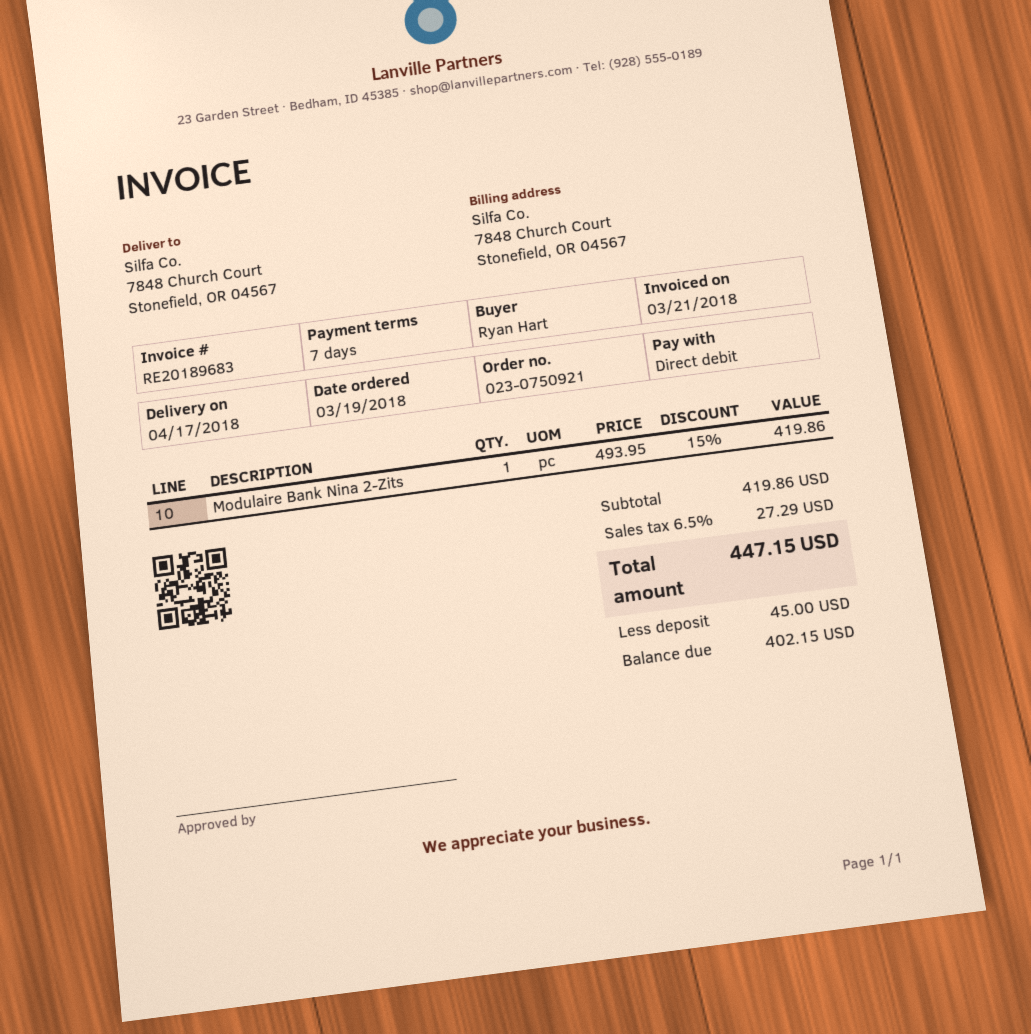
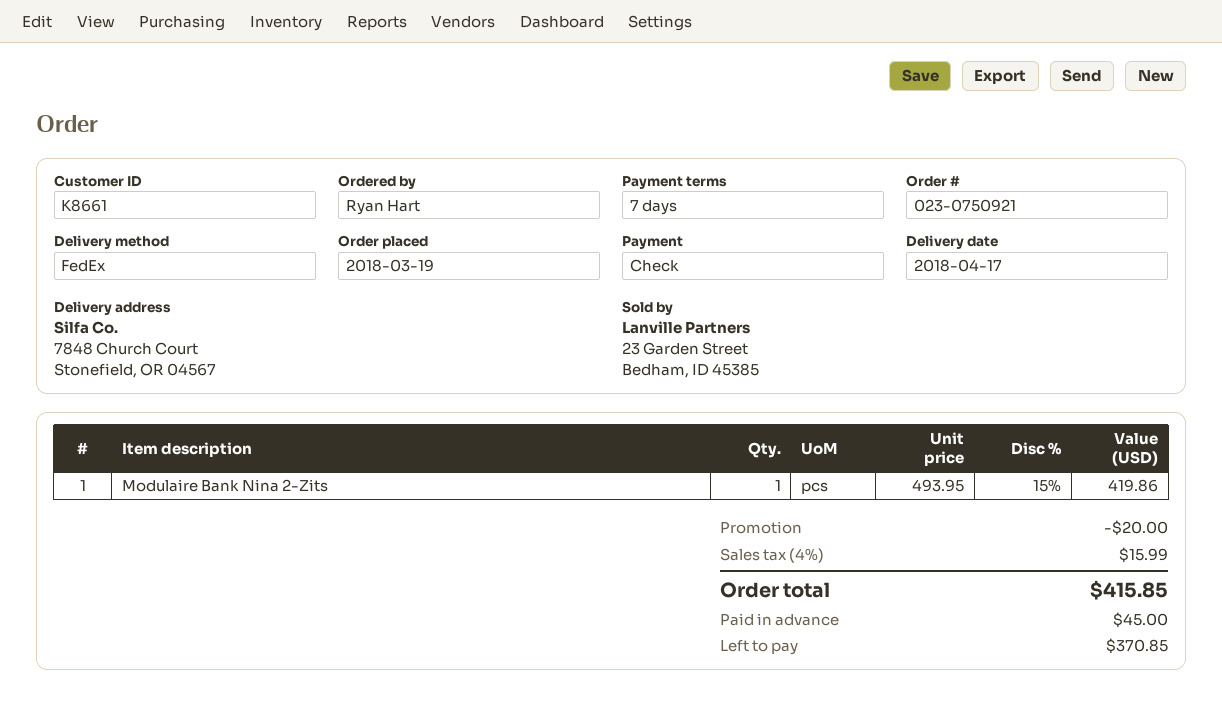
payment method: direct debit -> cheque
discount: none -> 20.00
tax: 6.5% = 27.29 -> 4% = 15.99
total: 447.15 -> 415.85
balance: 402.15 -> 370.85

